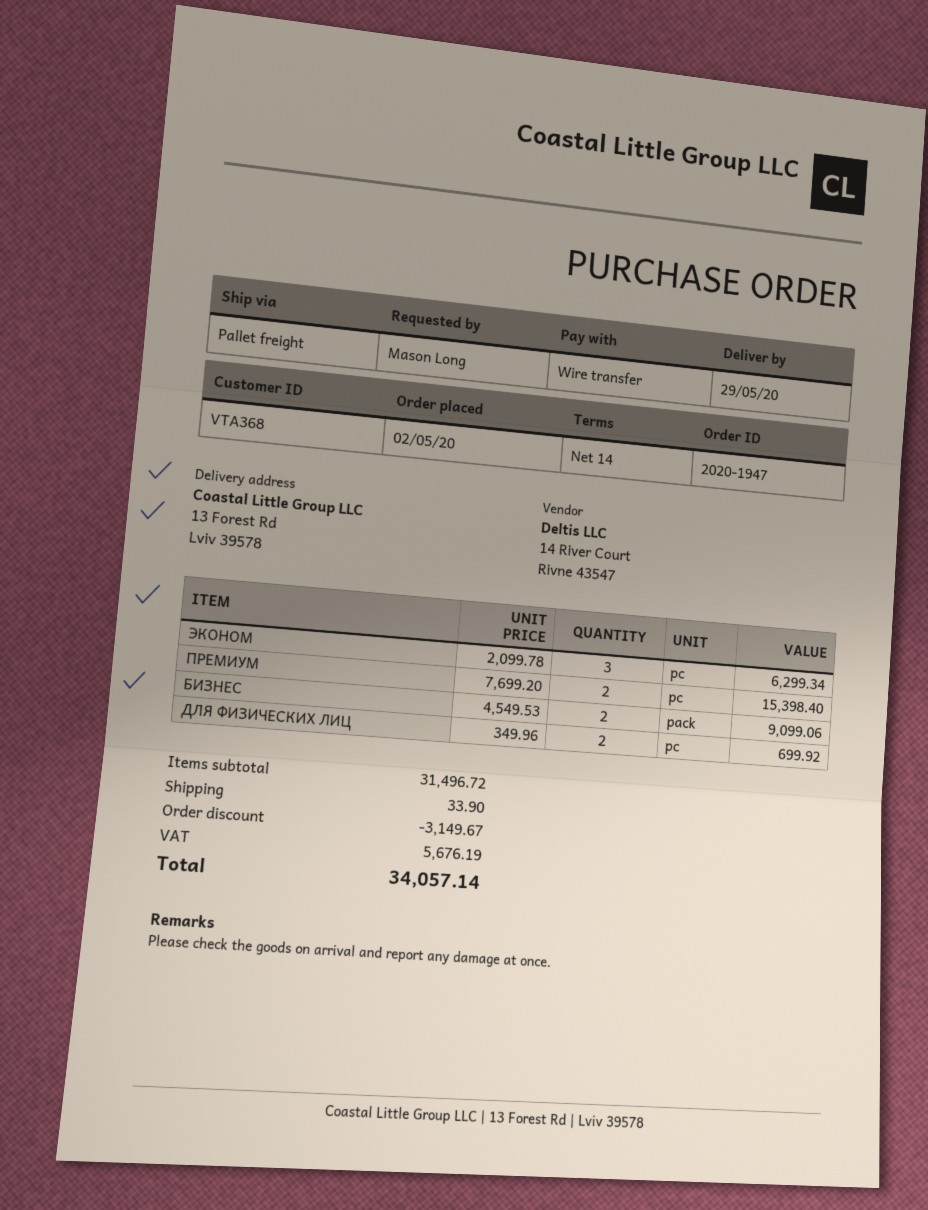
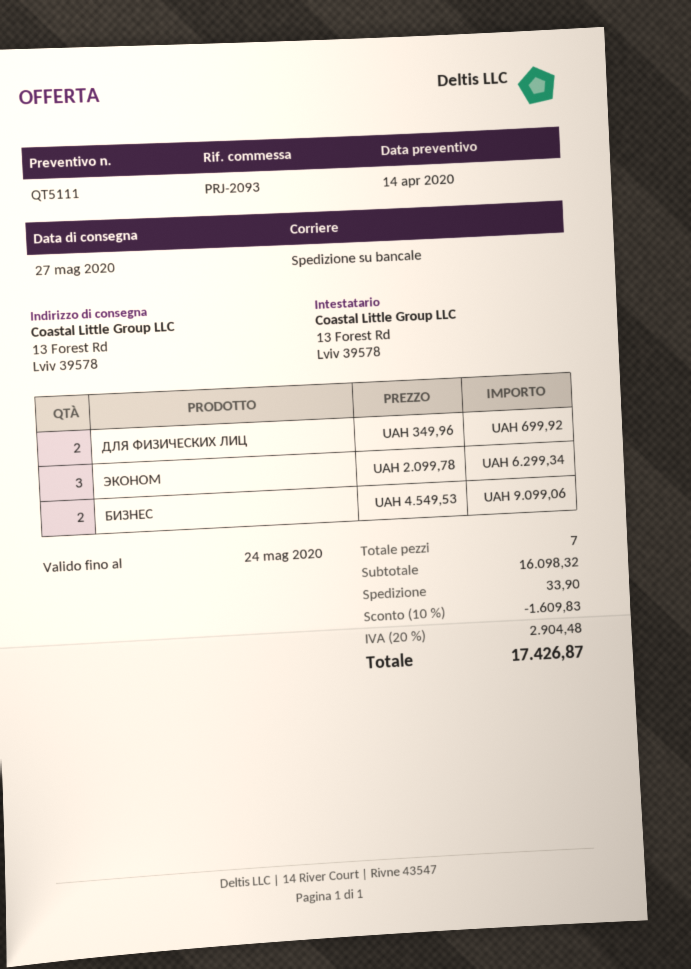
delivery date: 2020-05-29 -> 2020-05-27
ПРЕМИУМ: 2 x 7699.20 = 15398.40 -> none
subtotal: 31496.72 -> 16098.32
discount: 3149.67 -> 1609.83
tax: 5676.19 -> 2904.48
total: 34057.14 -> 17426.87

